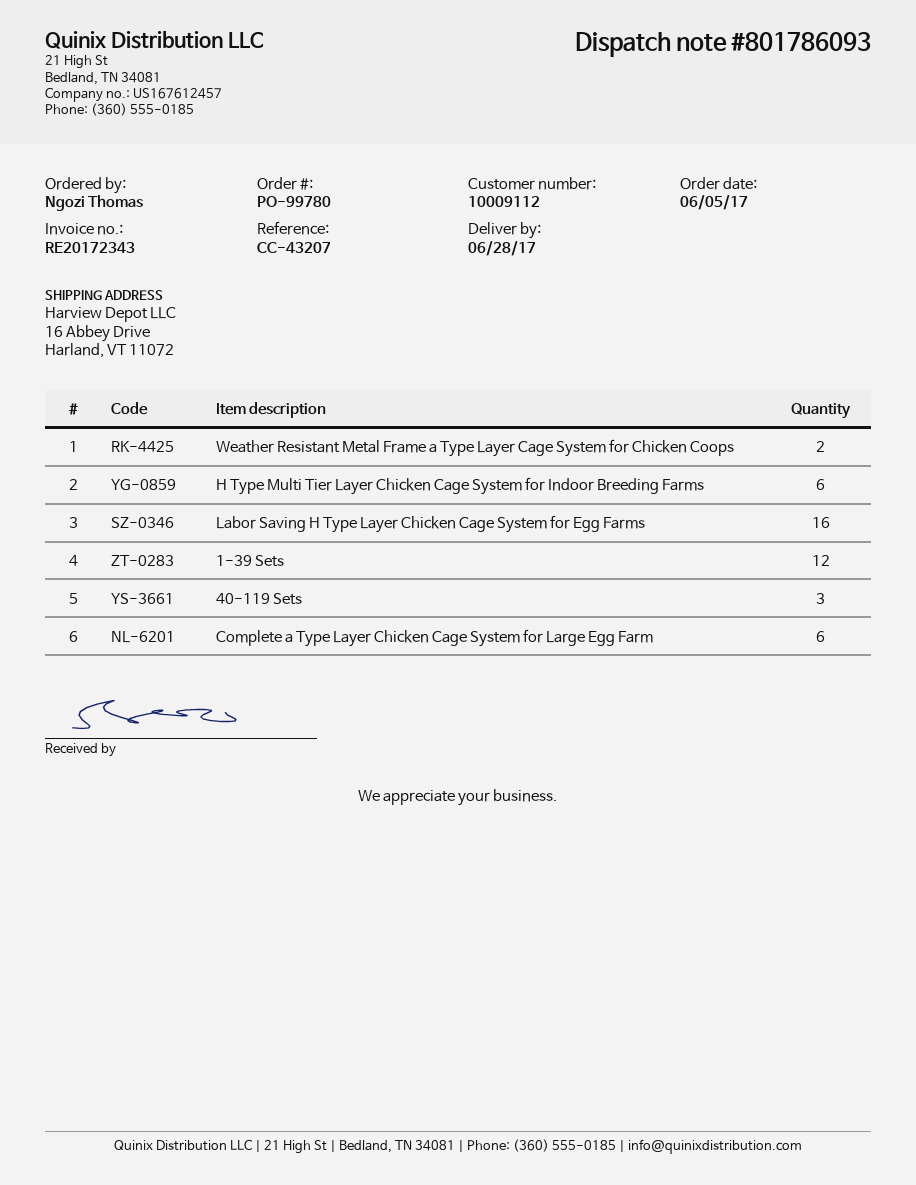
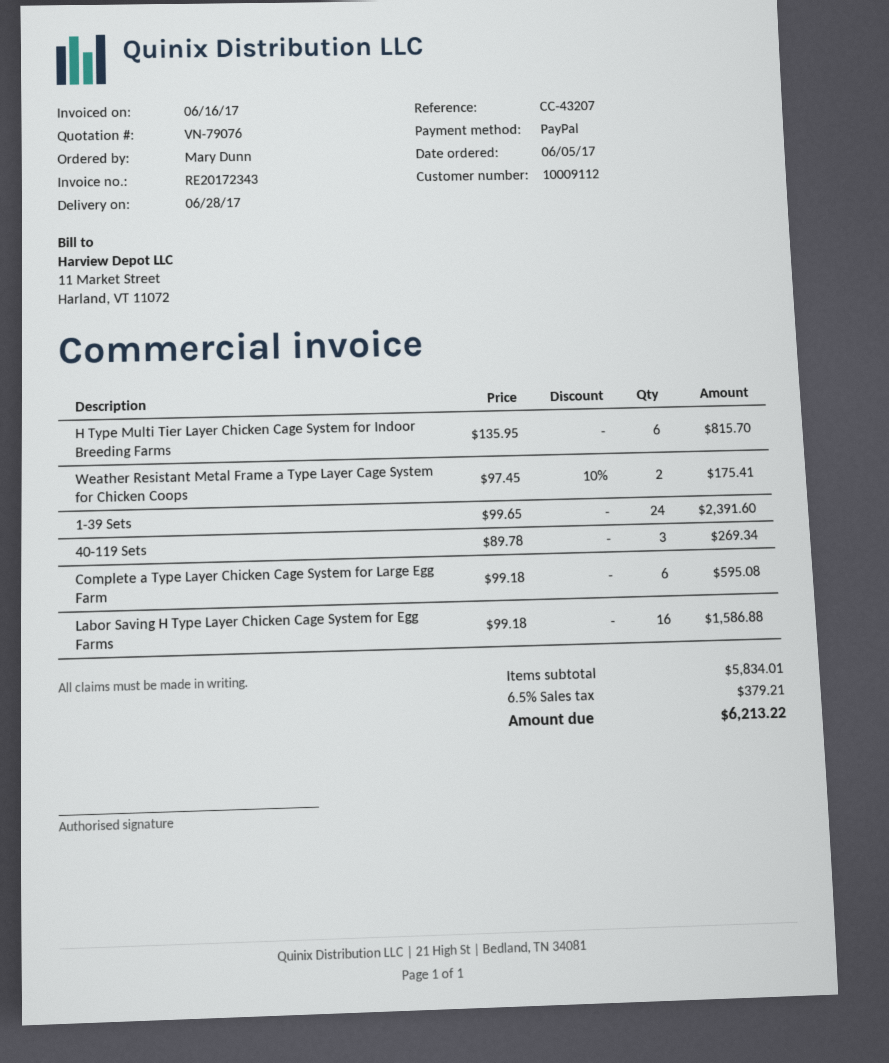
ordered by: Ngozi Thomas -> Mary Dunn
1-39 Sets: 12 -> 24

